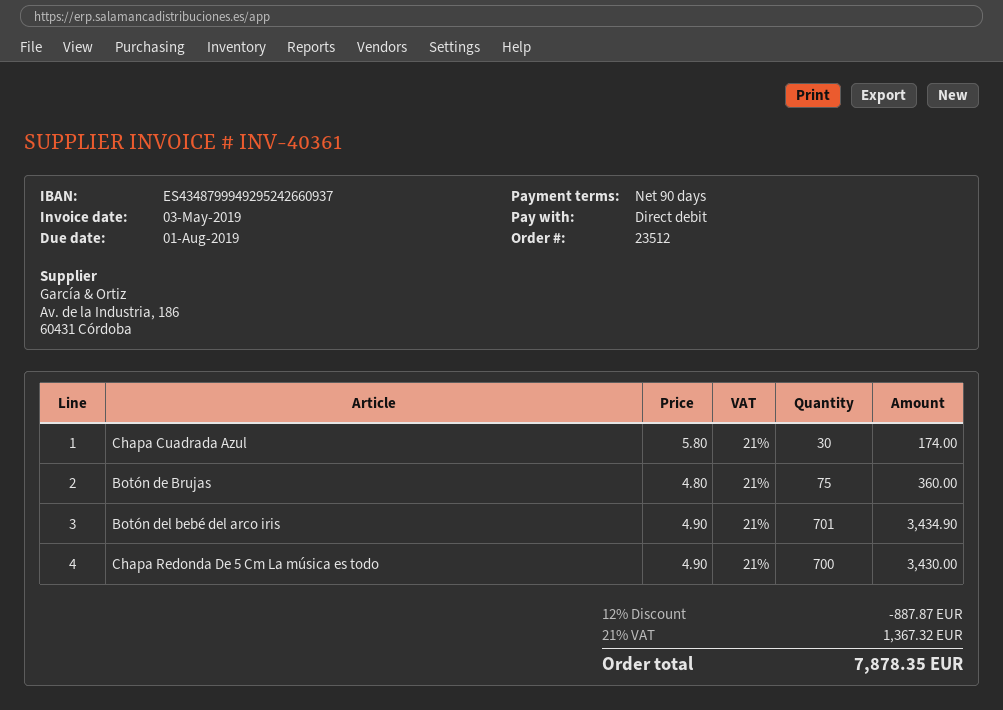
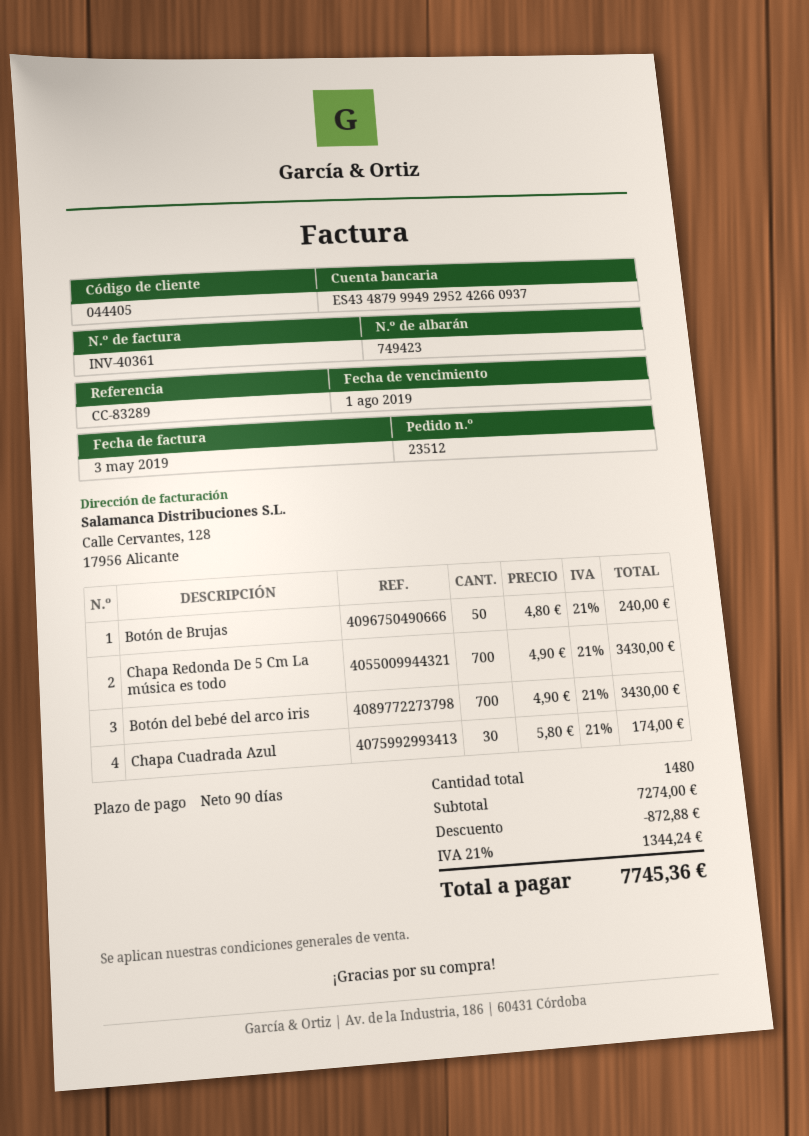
Botón de Brujas: 75 x 4.80 = 360.00 -> 50 x 4.80 = 240.00
Botón del bebé del arco iris: 701 x 4.90 = 3434.90 -> 700 x 4.90 = 3430.00
discount: 887.87 -> 872.88
tax: 21% = 1367.32 -> 21% = 1344.24
total: 7878.35 -> 7745.36

